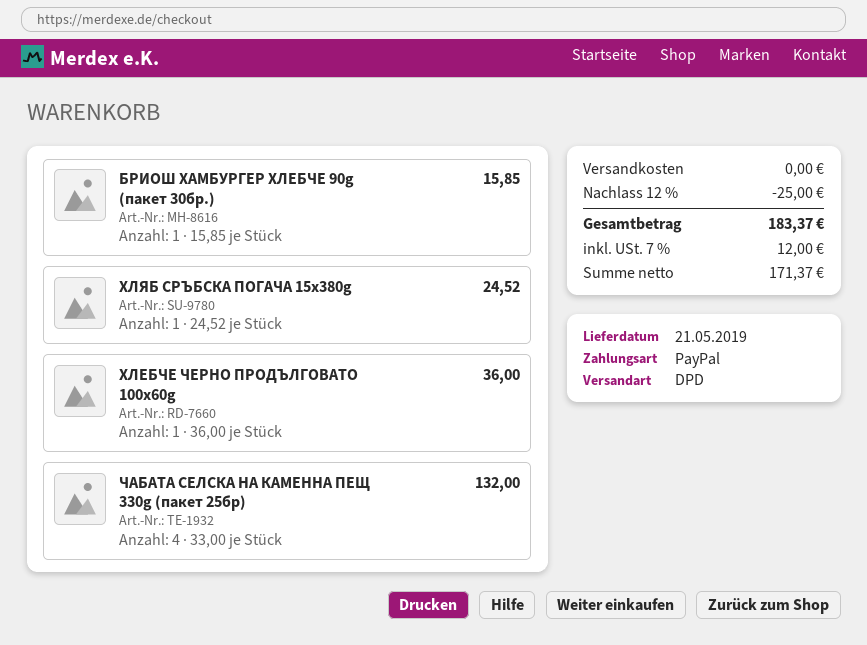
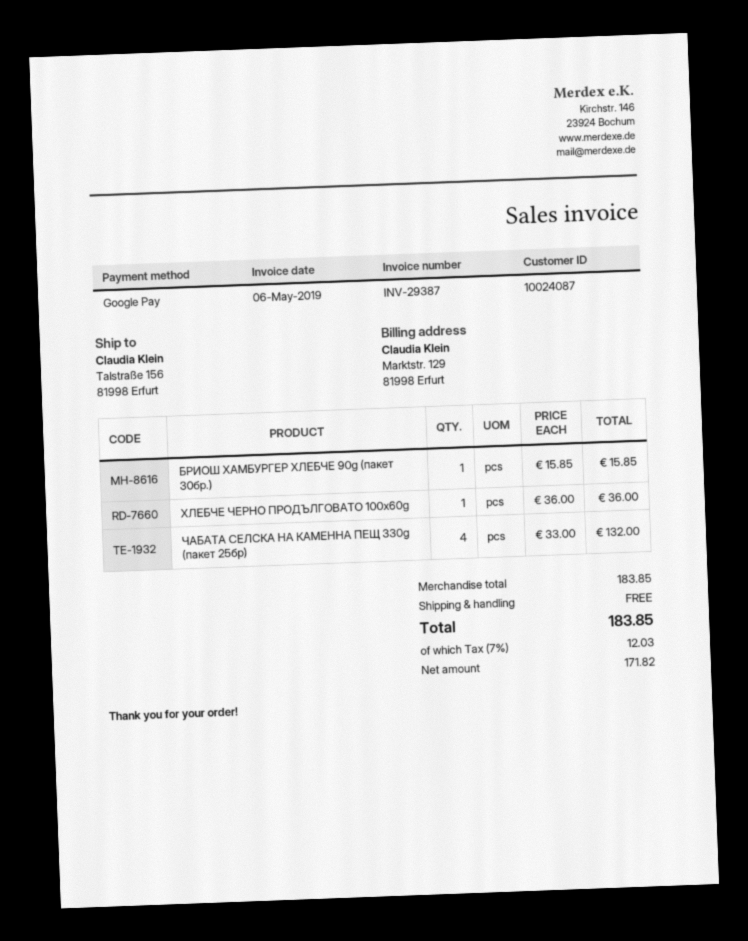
payment method: PayPal -> Google Pay
ХЛЯБ СРЪБСКА ПОГАЧА 15х380g: 1 x 24.52 = 24.52 -> none
discount: 12% = 25.00 -> none
net: 171.37 -> 171.82
tax: 7% = 12.00 -> 7% = 12.03
total: 183.37 -> 183.85

